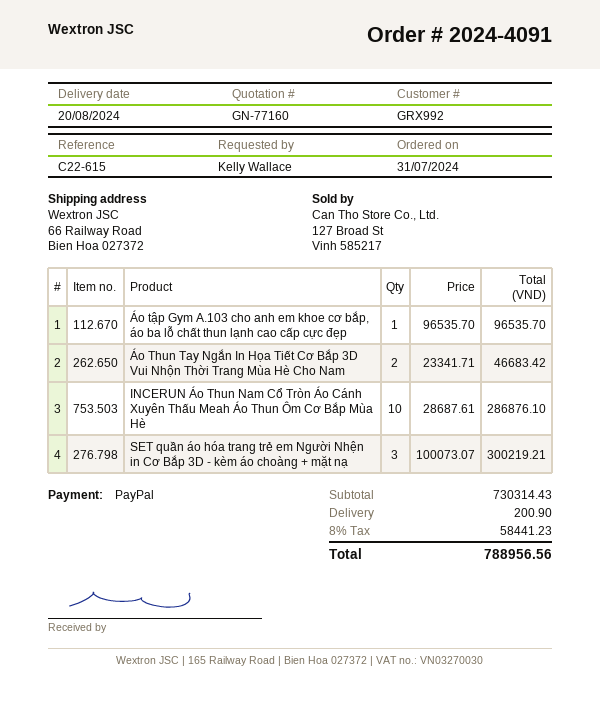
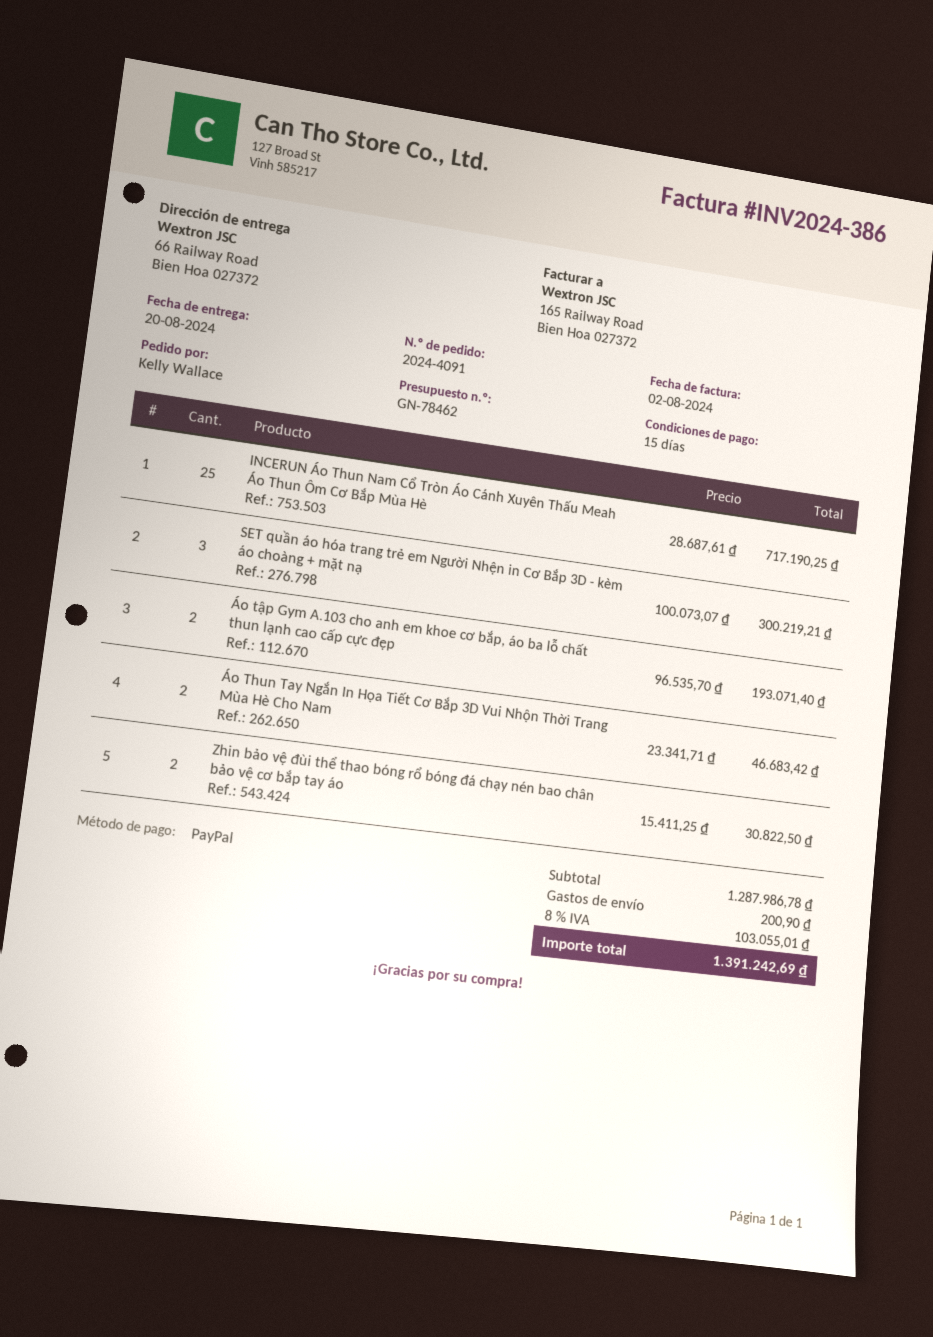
quote number: GN-77160 -> GN-78462
Áo tập Gym A.103 cho anh em khoe cơ bắp, áo ba lỗ chất thun lạnh cao cấp cực đẹp: 1 x 96535.70 = 96535.70 -> 2 x 96535.70 = 193071.40
INCERUN Áo Thun Nam Cổ Tròn Áo Cánh Xuyên Thấu Meah Áo Thun Ôm Cơ Bắp Mùa Hè: 10 x 28687.61 = 286876.10 -> 25 x 28687.61 = 717190.25
Zhin bảo vệ đùi thể thao bóng rổ bóng đá chạy nén bao chân bảo vệ cơ bắp tay áo: none -> 2 x 15411.25 = 30822.50
subtotal: 730314.43 -> 1287986.78
tax: 8% = 58441.23 -> 8% = 103055.01
total: 788956.56 -> 1391242.69

